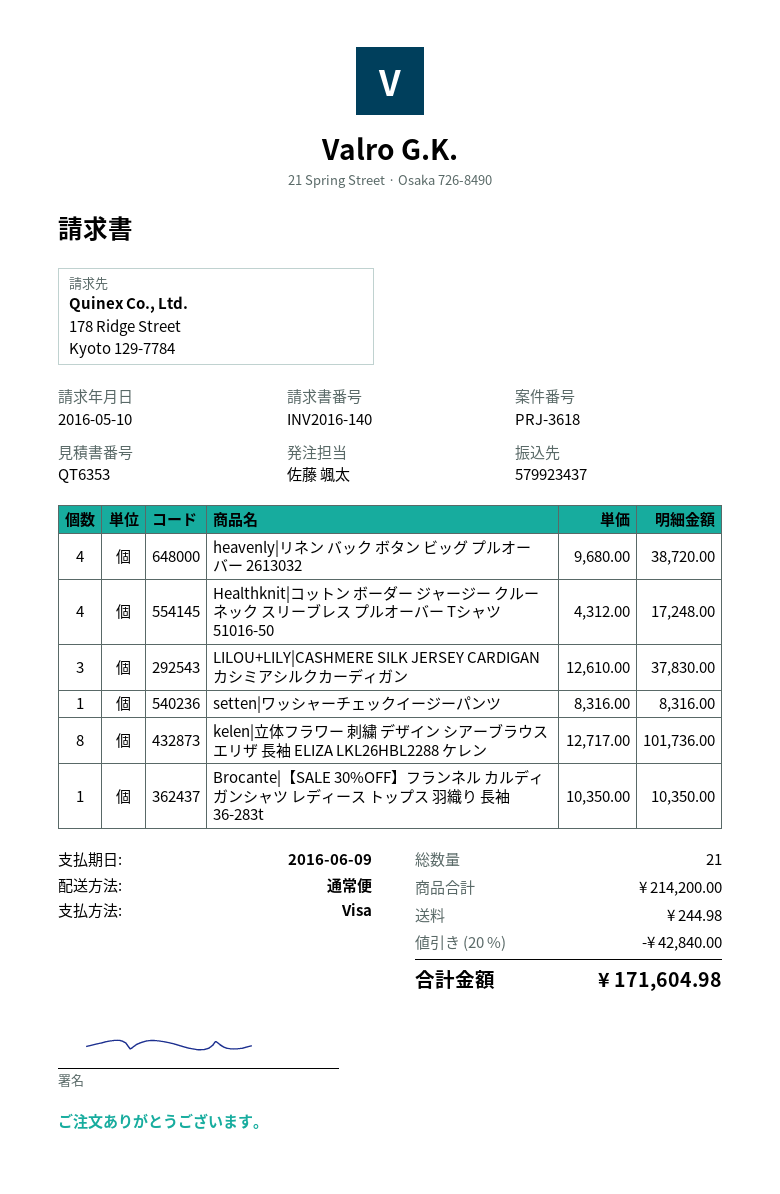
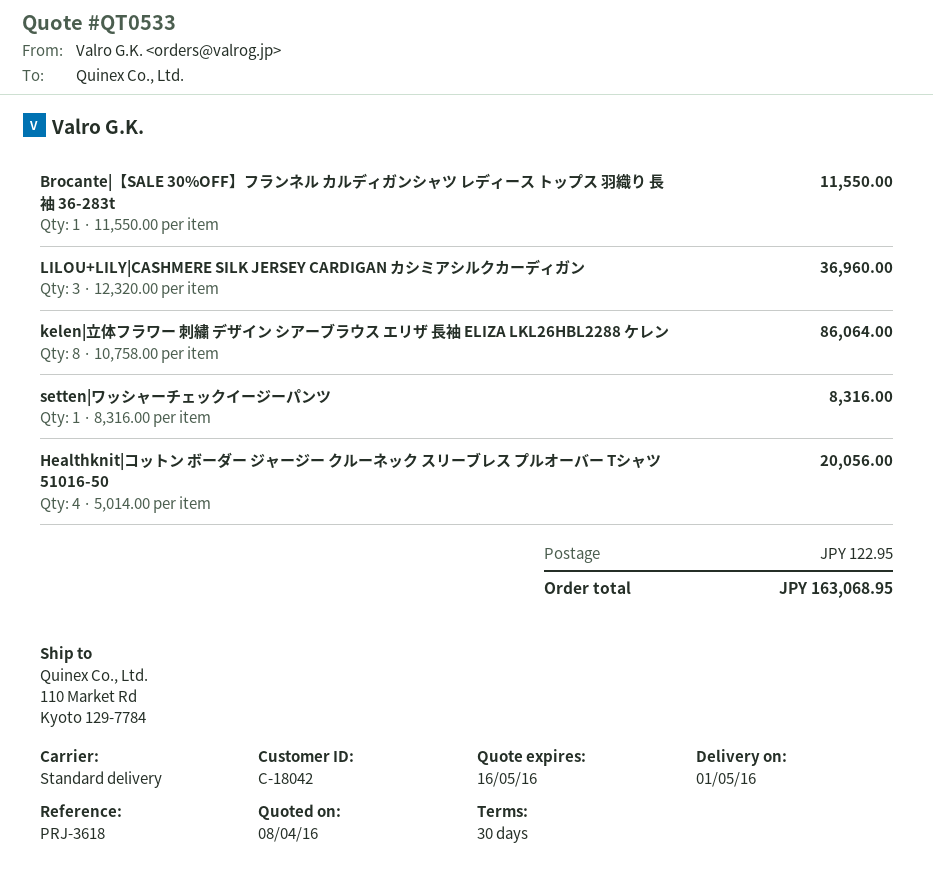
quote number: QT6353 -> QT0533
heavenly|リネン バック ボタン ビッグ プルオーバー 2613032: 4 x 9680.00 = 38720.00 -> none
Healthknit|コットン ボーダー ジャージー クルーネック スリーブレス プルオーバー Tシャツ 51016-50: 4 x 4312.00 = 17248.00 -> 4 x 5014.00 = 20056.00
LILOU+LILY|CASHMERE SILK JERSEY CARDIGAN カシミアシルクカーディガン: 3 x 12610.00 = 37830.00 -> 3 x 12320.00 = 36960.00
kelen|立体フラワー 刺繍 デザイン シアーブラウス エリザ 長袖 ELIZA LKL26HBL2288 ケレン: 8 x 12717.00 = 101736.00 -> 8 x 10758.00 = 86064.00
Brocante|【SALE 30%OFF】フランネル カルディガンシャツ レディース トップス 羽織り 長袖 36-283t: 1 x 10350.00 = 10350.00 -> 1 x 11550.00 = 11550.00
discount: 20% = 42840.00 -> none
shipping: 244.98 -> 122.95
total: 171604.98 -> 163068.95

